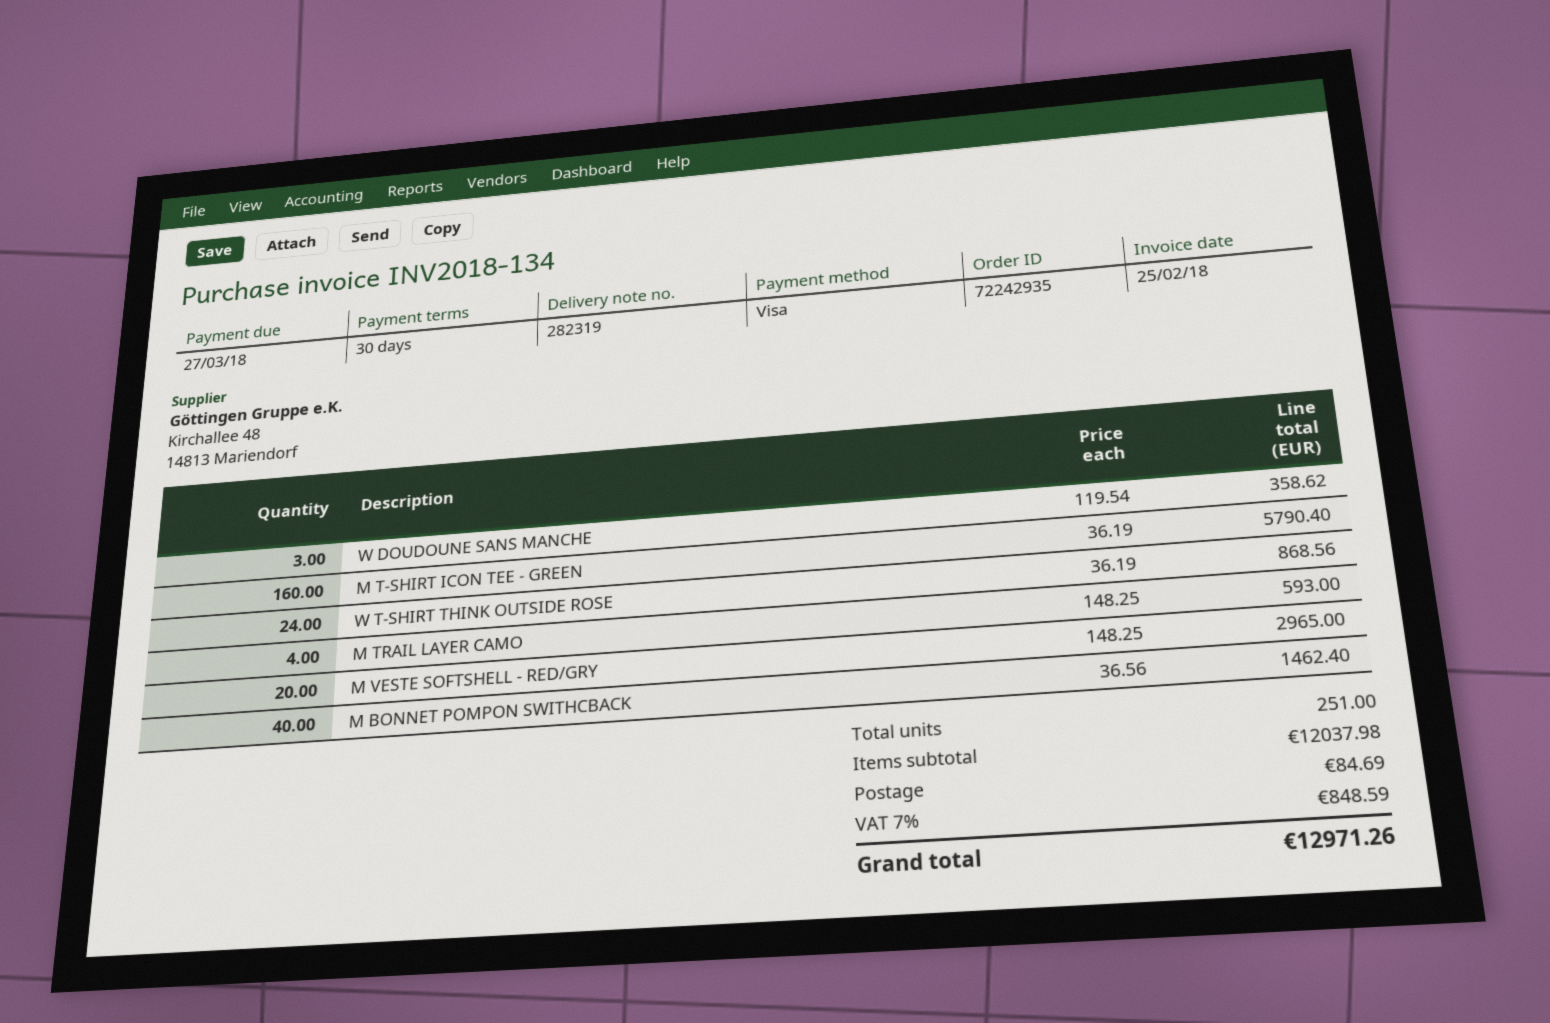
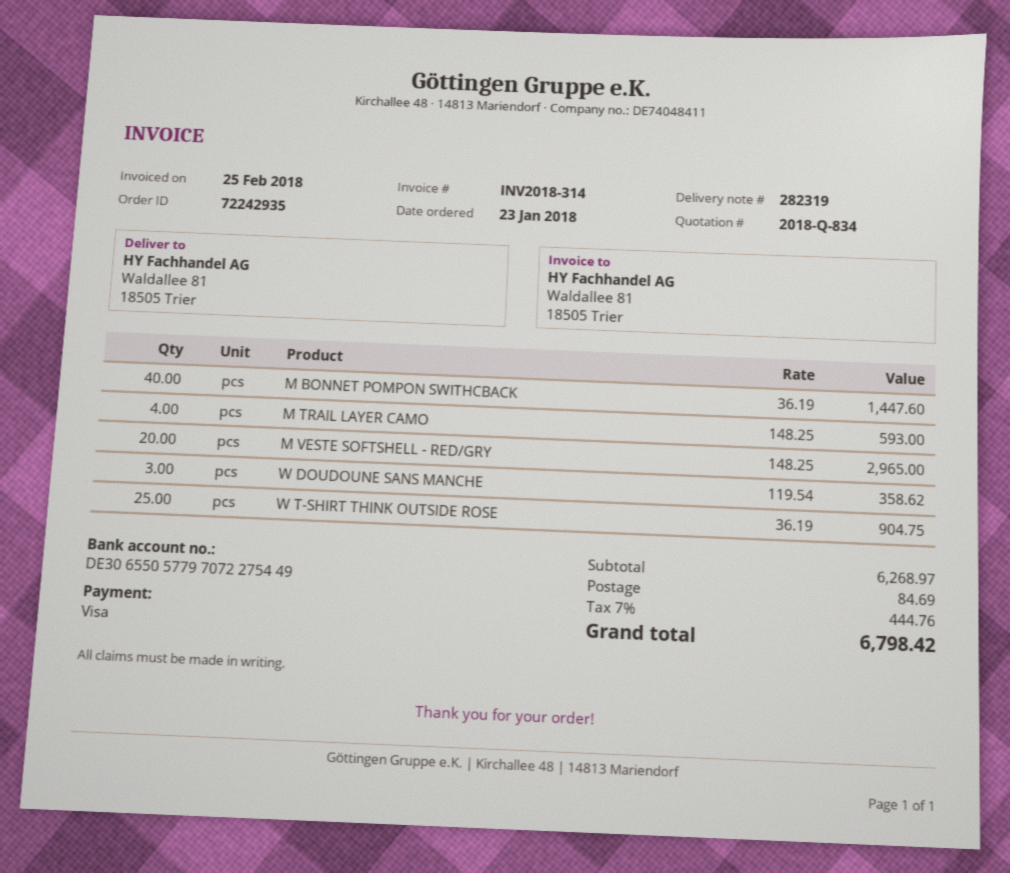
invoice number: INV2018-134 -> INV2018-314
M T-SHIRT ICON TEE - GREEN: 160 x 36.19 = 5790.40 -> none
W T-SHIRT THINK OUTSIDE ROSE: 24 x 36.19 = 868.56 -> 25 x 36.19 = 904.75
M BONNET POMPON SWITHCBACK: 40 x 36.56 = 1462.40 -> 40 x 36.19 = 1447.60
subtotal: 12037.98 -> 6268.97
tax: 7% = 848.59 -> 7% = 444.76
total: 12971.26 -> 6798.42

